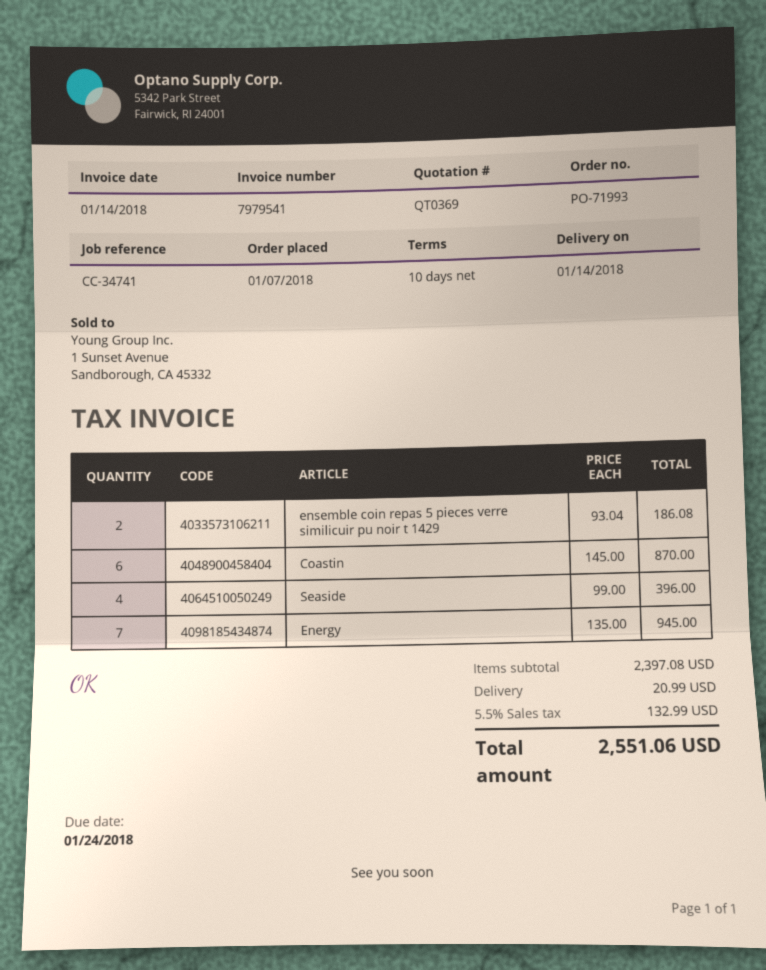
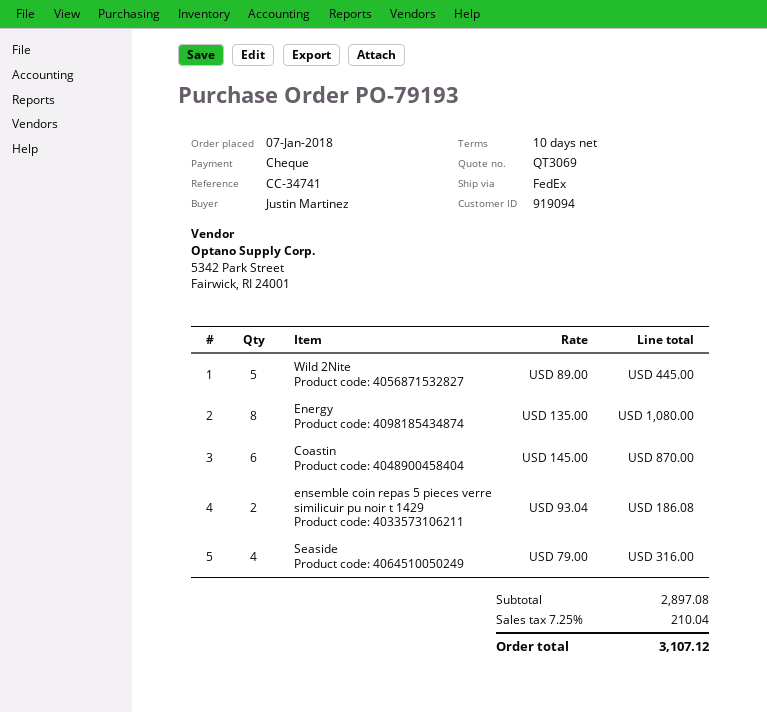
quote number: QT0369 -> QT3069
order number: PO-71993 -> PO-79193
Seaside: 4 x 99.00 = 396.00 -> 4 x 79.00 = 316.00
Energy: 7 x 135.00 = 945.00 -> 8 x 135.00 = 1080.00
Wild 2Nite: none -> 5 x 89.00 = 445.00
subtotal: 2397.08 -> 2897.08
shipping: 20.99 -> none
tax: 5.5% = 132.99 -> 7.25% = 210.04
total: 2551.06 -> 3107.12

